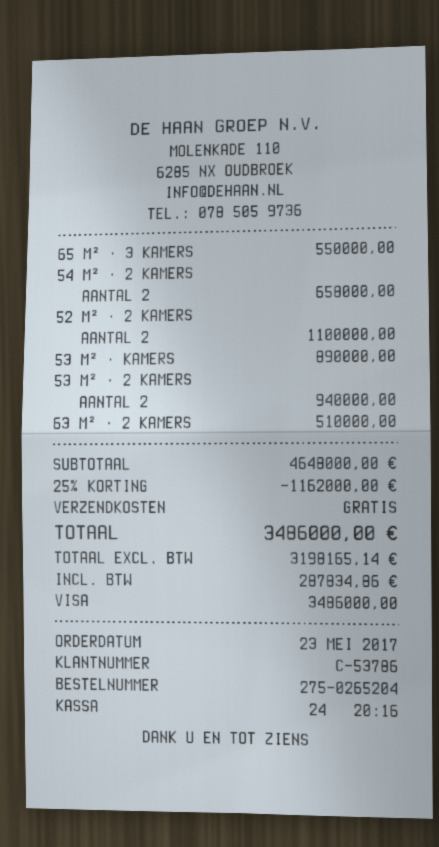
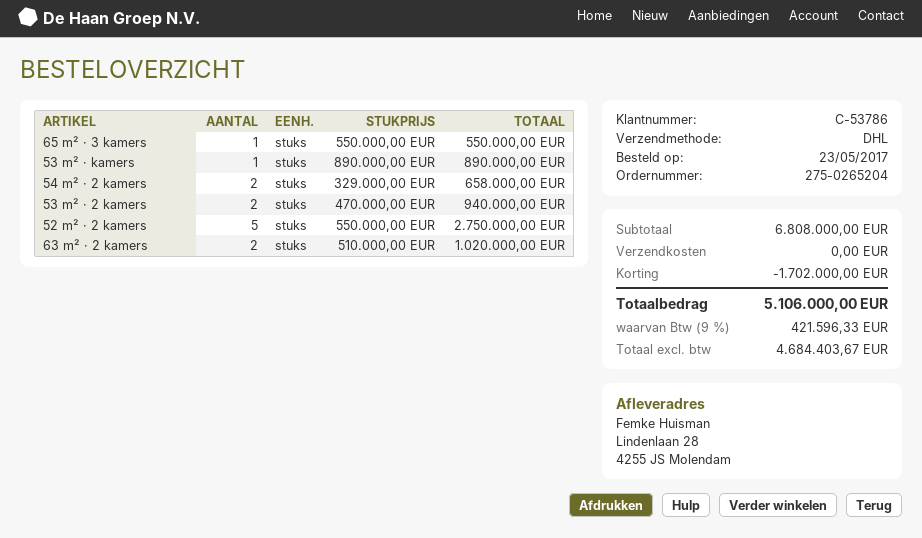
52 M² · 2 KAMERS: 2 for 1100000.00 -> 5 for 2750000.00
63 M² · 2 KAMERS: 1 for 510000.00 -> 2 for 1020000.00
subtotal: 4648000.00 -> 6808000.00
discount: 1162000.00 -> 1702000.00
net: 3198165.14 -> 4684403.67
tax: 287834.86 -> 421596.33
total: 3486000.00 -> 5106000.00

